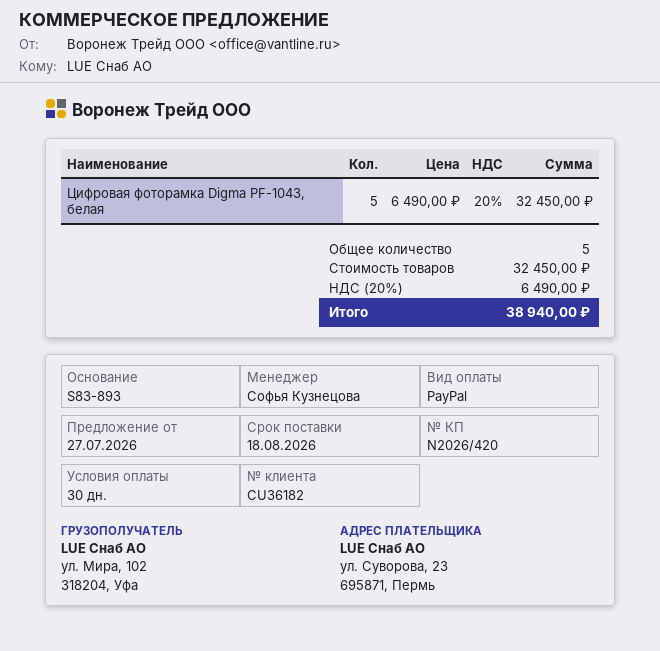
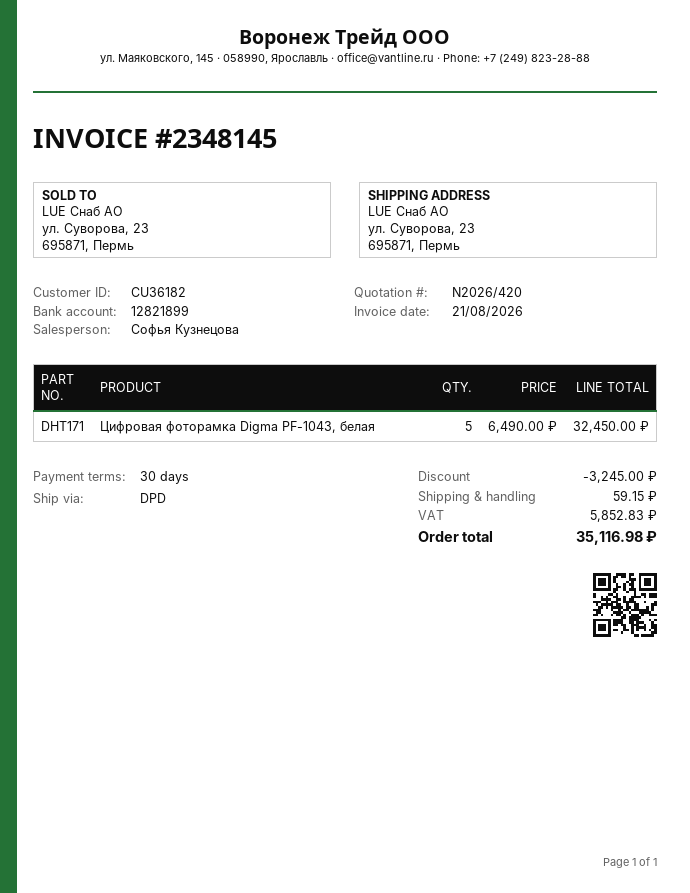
ship to: ул. Мира, 102, 318204, Уфа -> ул. Суворова, 23, 695871, Пермь
discount: none -> 3245.00
shipping: none -> 59.15
tax: 6490.00 -> 5852.83
total: 38940.00 -> 35116.98

